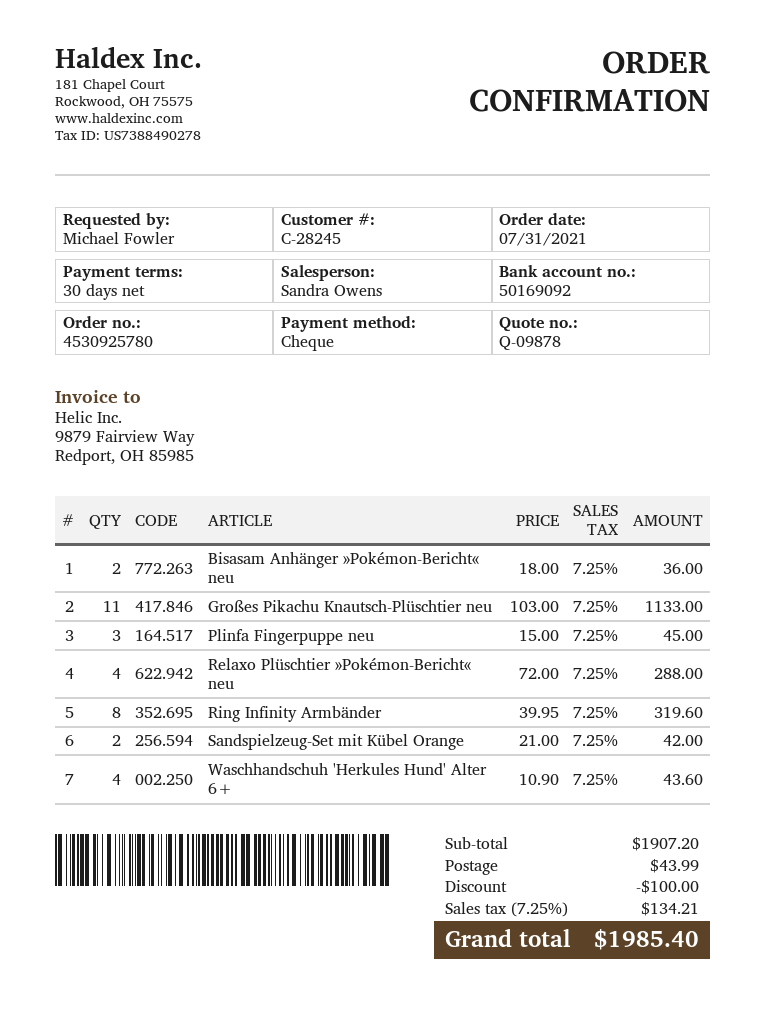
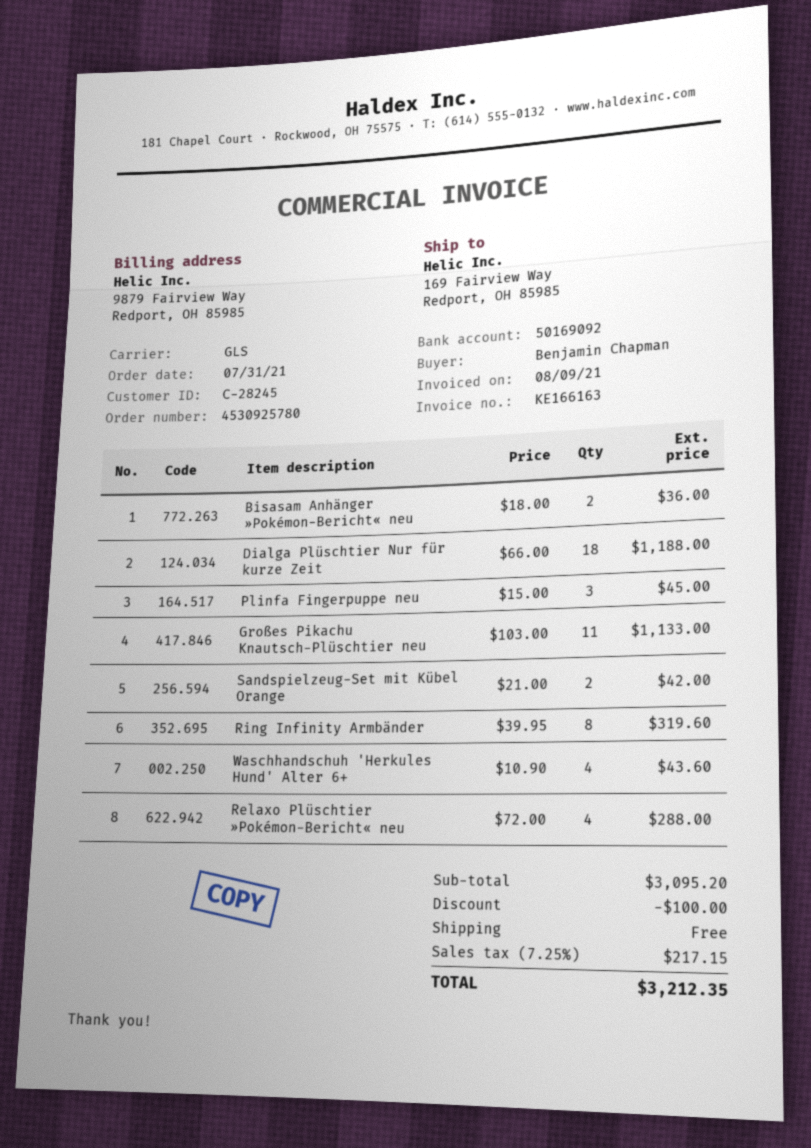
ordered by: Michael Fowler -> Benjamin Chapman
Dialga Plüschtier Nur für kurze Zeit: none -> 18 x 66.00 = 1188.00
subtotal: 1907.20 -> 3095.20
shipping: 43.99 -> 0.00
tax: 7.25% = 134.21 -> 7.25% = 217.15
total: 1985.40 -> 3212.35

